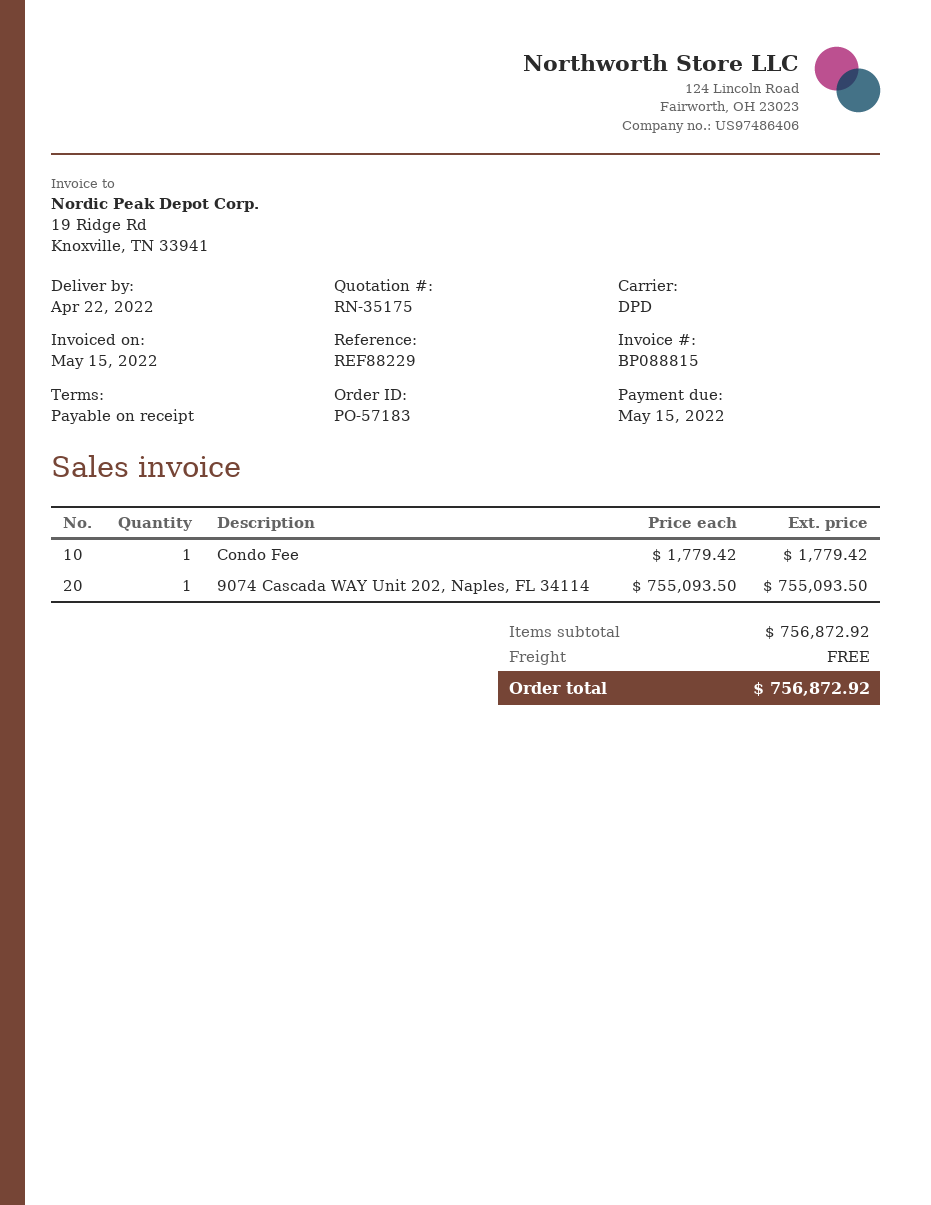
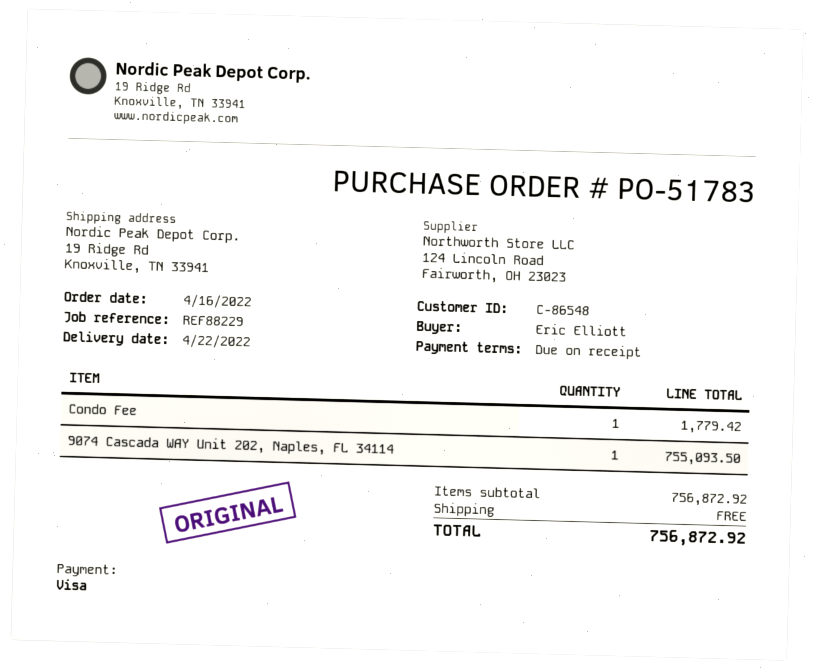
order number: PO-57183 -> PO-51783

